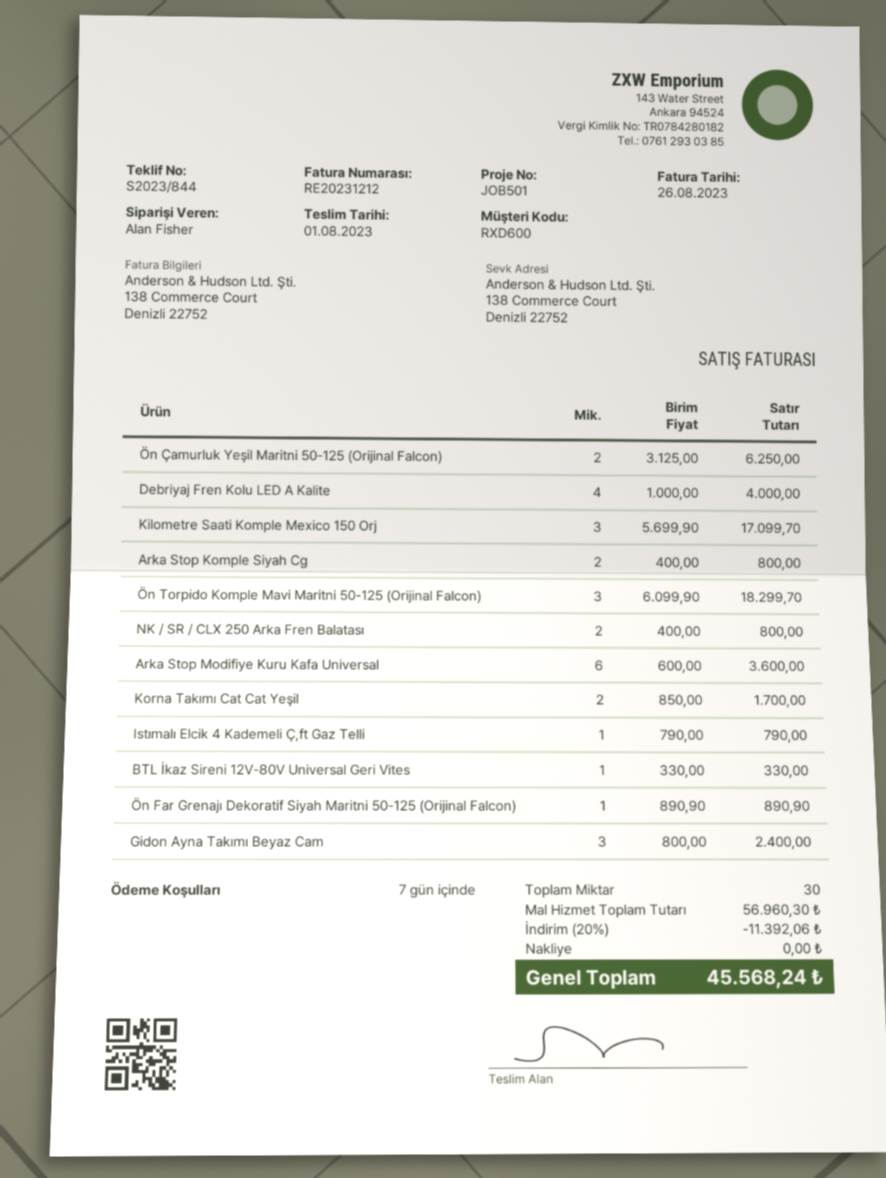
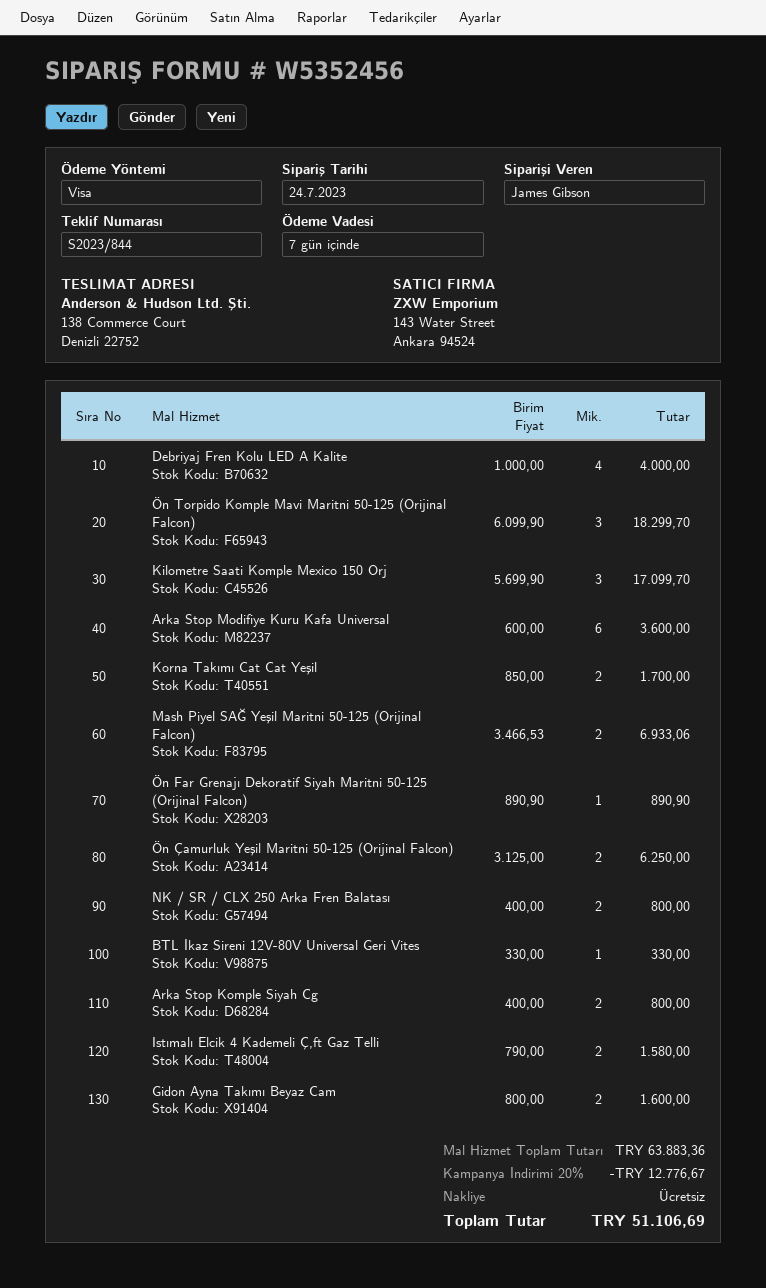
ordered by: Alan Fisher -> James Gibson
Istımalı Elcik 4 Kademeli Ç,ft Gaz Telli: 1 x 790.00 = 790.00 -> 2 x 790.00 = 1580.00
Gidon Ayna Takımı Beyaz Cam: 3 x 800.00 = 2400.00 -> 2 x 800.00 = 1600.00
Mash Piyel SAĞ Yeşil Maritni 50-125 (Orijinal Falcon): none -> 2 x 3466.53 = 6933.06
subtotal: 56960.30 -> 63883.36
discount: 20% = 11392.06 -> 20% = 12776.67
total: 45568.24 -> 51106.69

